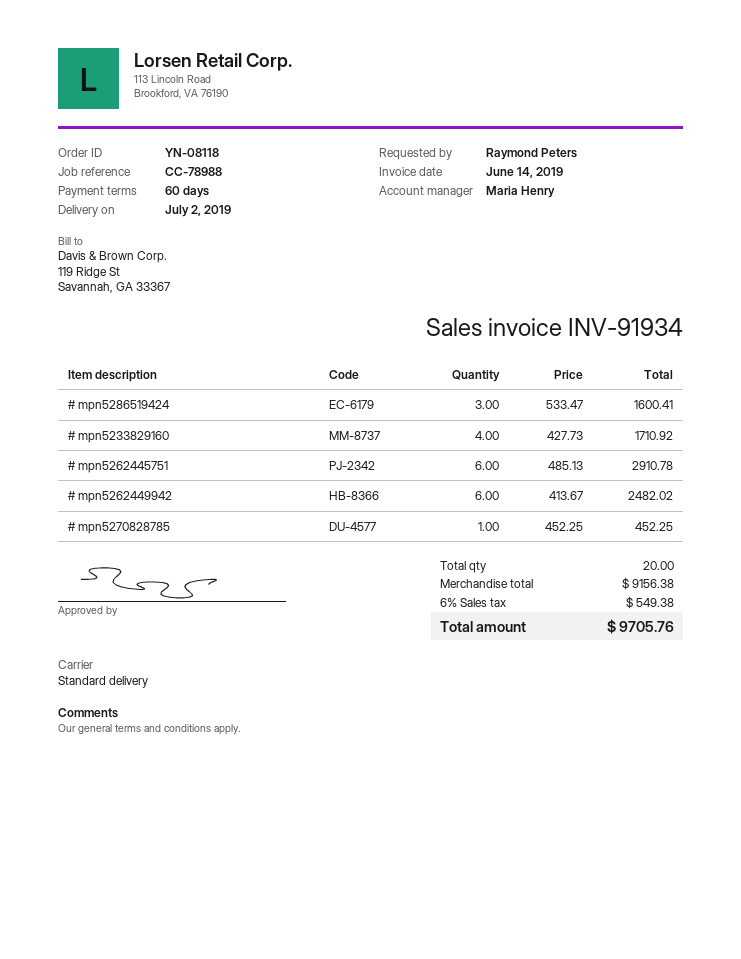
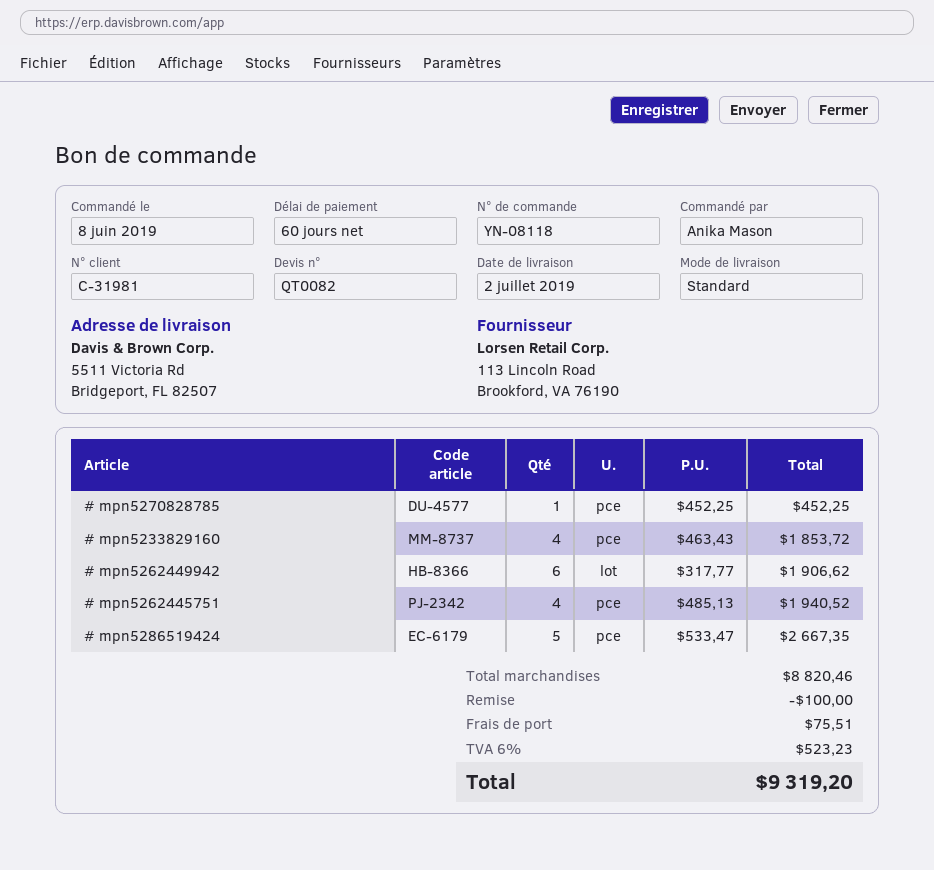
ordered by: Raymond Peters -> Anika Mason
# mpn5286519424: 3 x 533.47 = 1600.41 -> 5 x 533.47 = 2667.35
# mpn5233829160: 4 x 427.73 = 1710.92 -> 4 x 463.43 = 1853.72
# mpn5262445751: 6 x 485.13 = 2910.78 -> 4 x 485.13 = 1940.52
# mpn5262449942: 6 x 413.67 = 2482.02 -> 6 x 317.77 = 1906.62
subtotal: 9156.38 -> 8820.46
discount: none -> 100.00
shipping: none -> 75.51
tax: 6% = 549.38 -> 6% = 523.23
total: 9705.76 -> 9319.20

